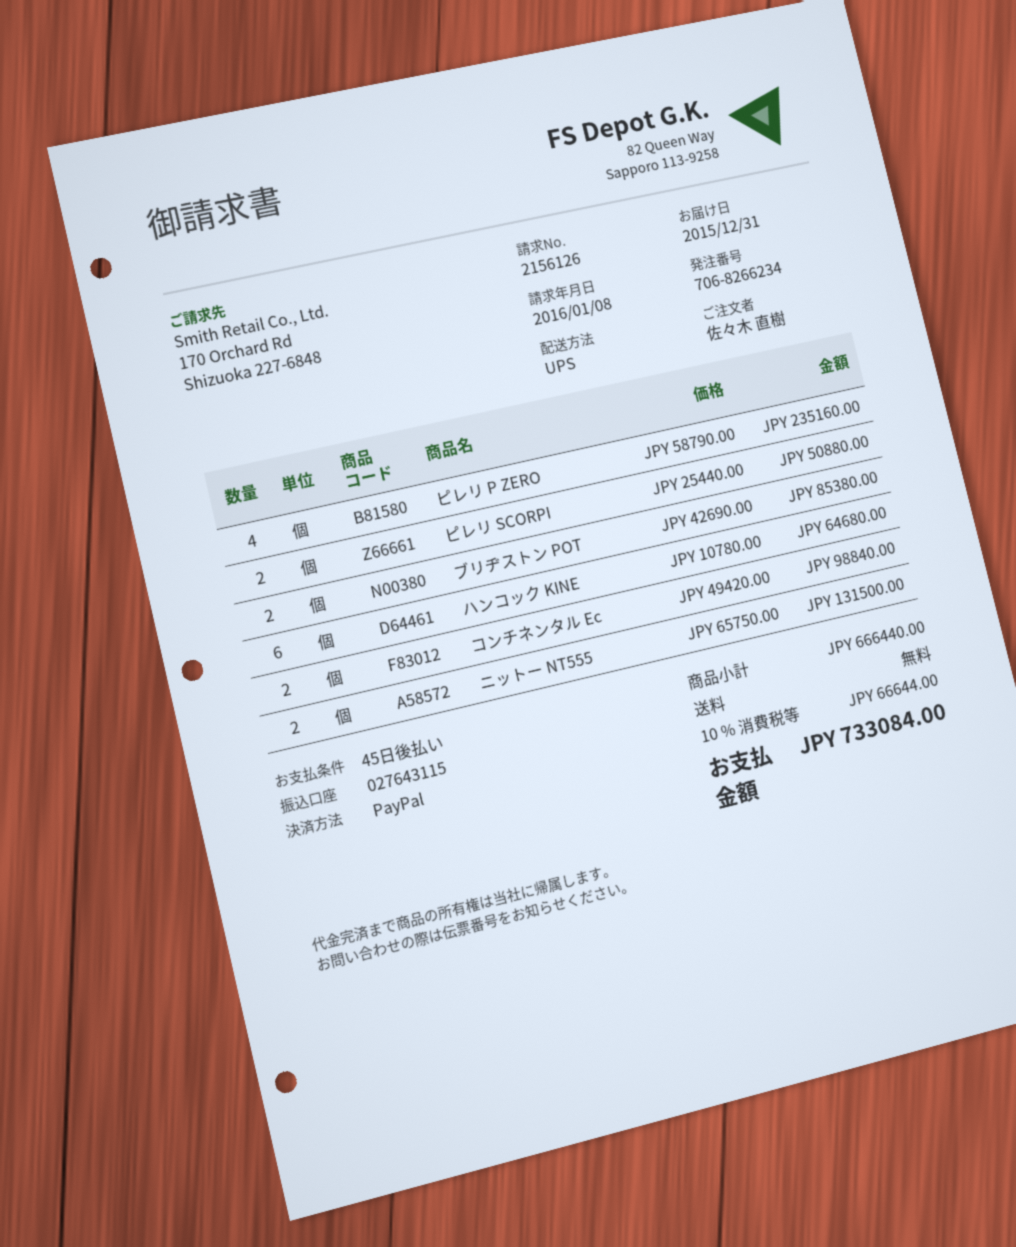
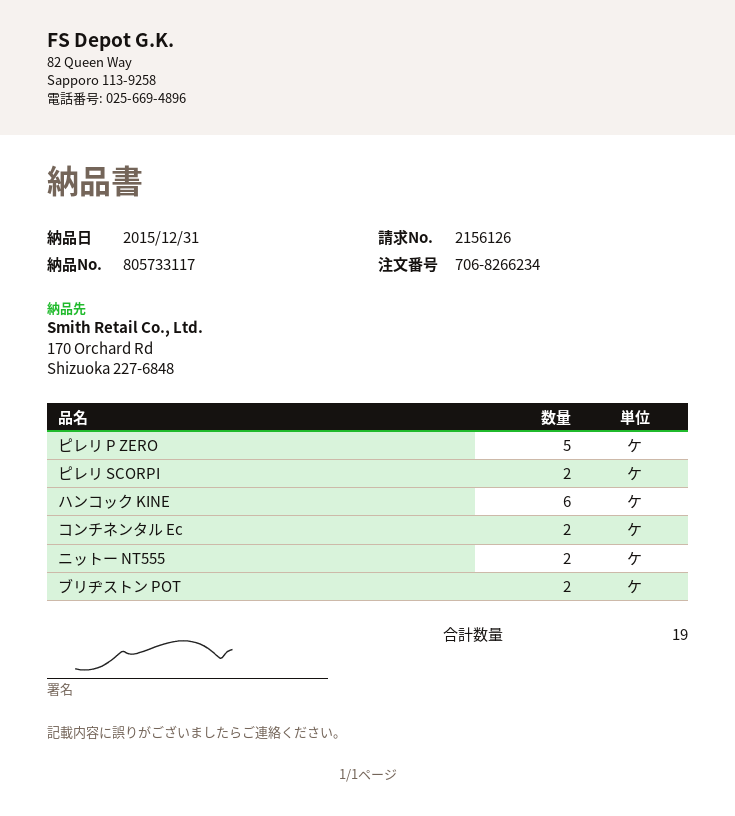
ピレリ P ZERO: 4 -> 5

